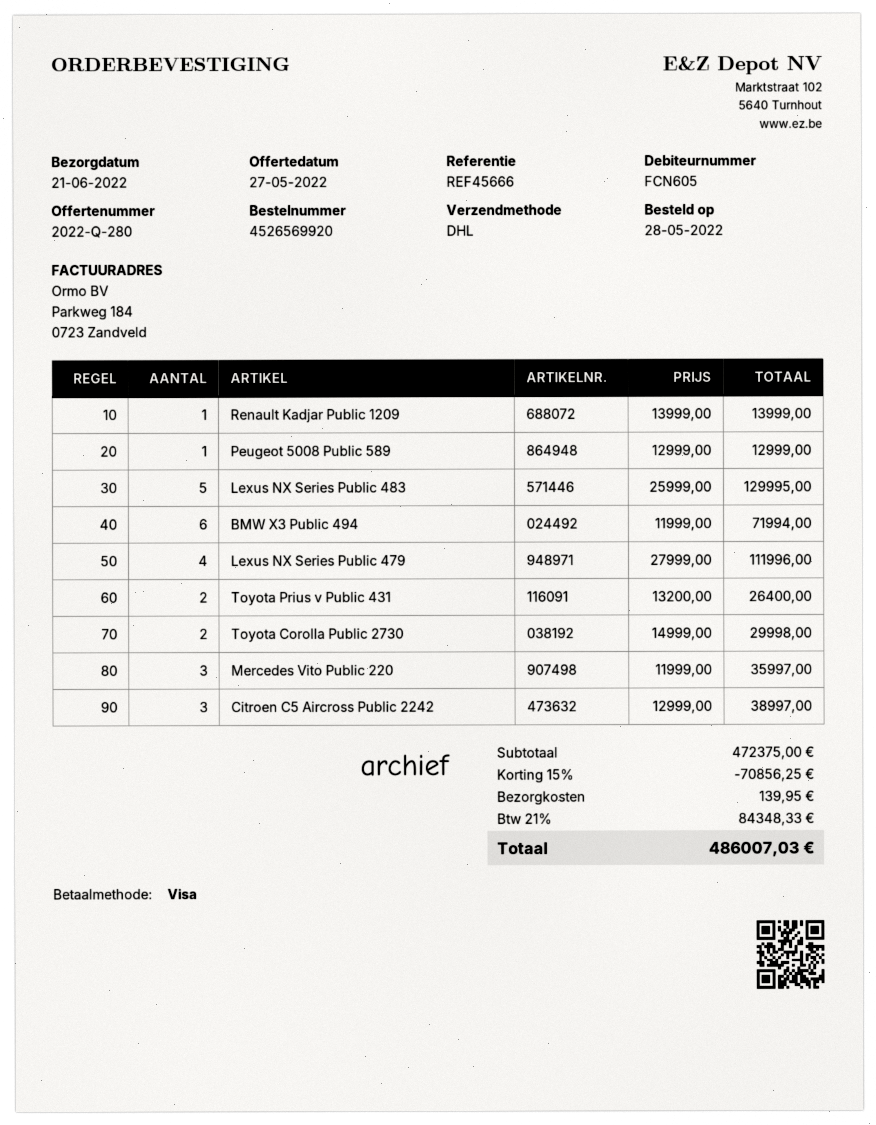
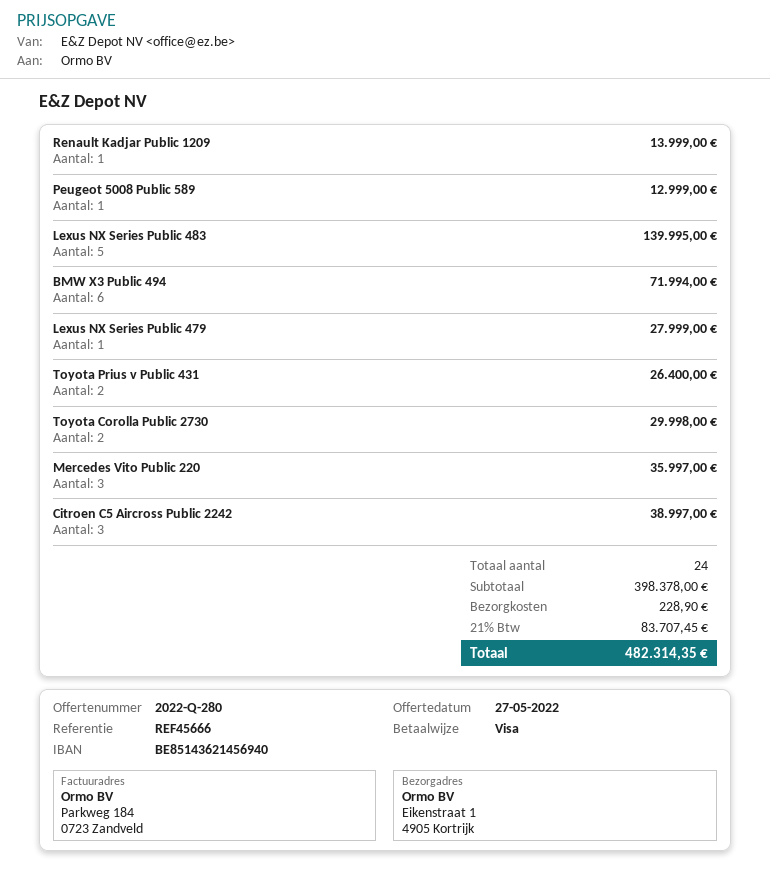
Lexus NX Series Public 483: 5 for 129995.00 -> 5 for 139995.00
Lexus NX Series Public 479: 4 for 111996.00 -> 1 for 27999.00
subtotal: 472375.00 -> 398378.00
discount: 15% = 70856.25 -> none
shipping: 139.95 -> 228.90
tax: 21% = 84348.33 -> 21% = 83707.45
total: 486007.03 -> 482314.35

